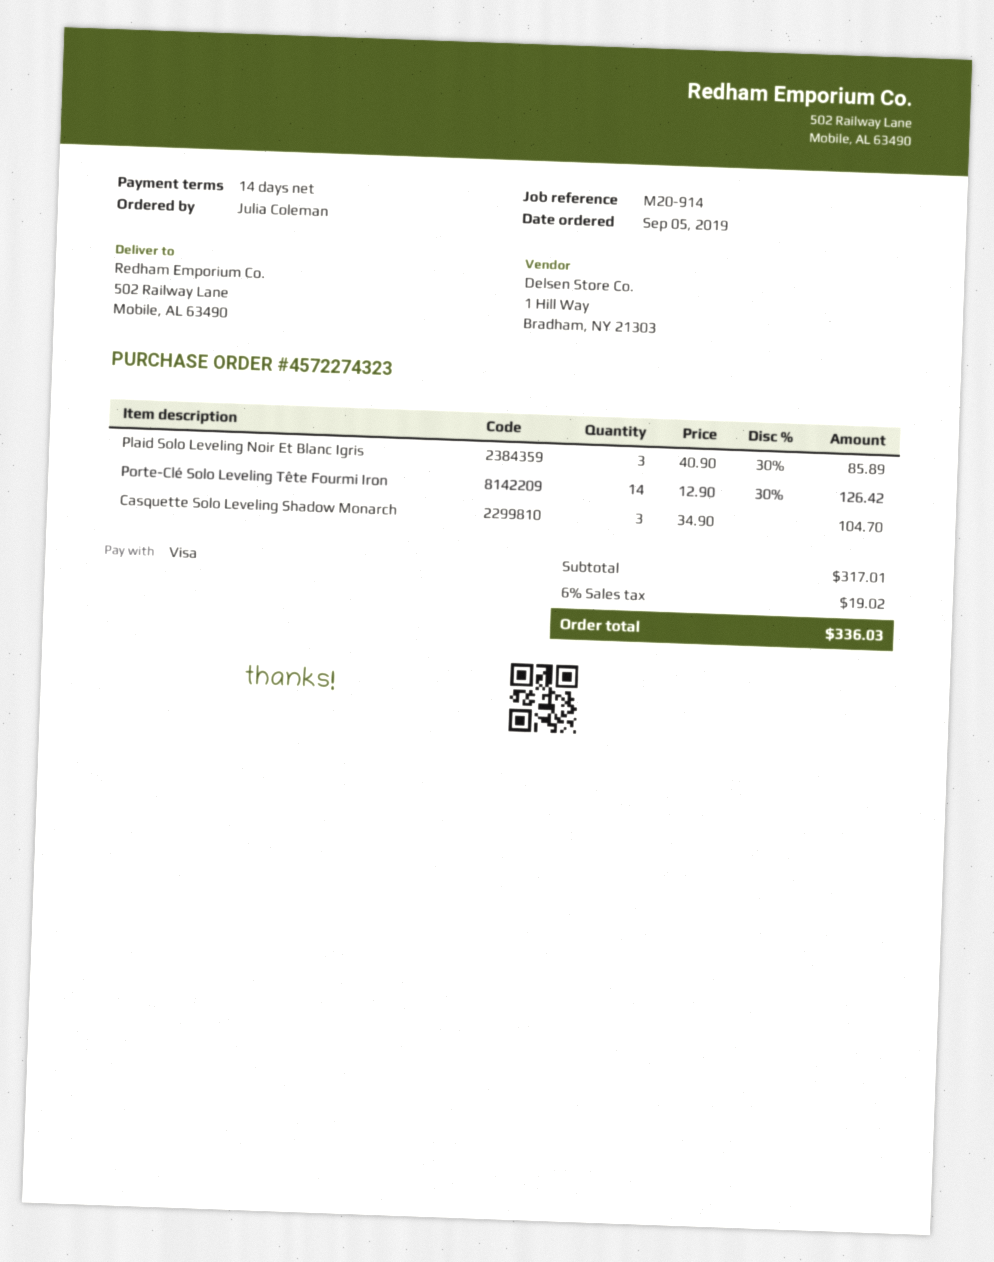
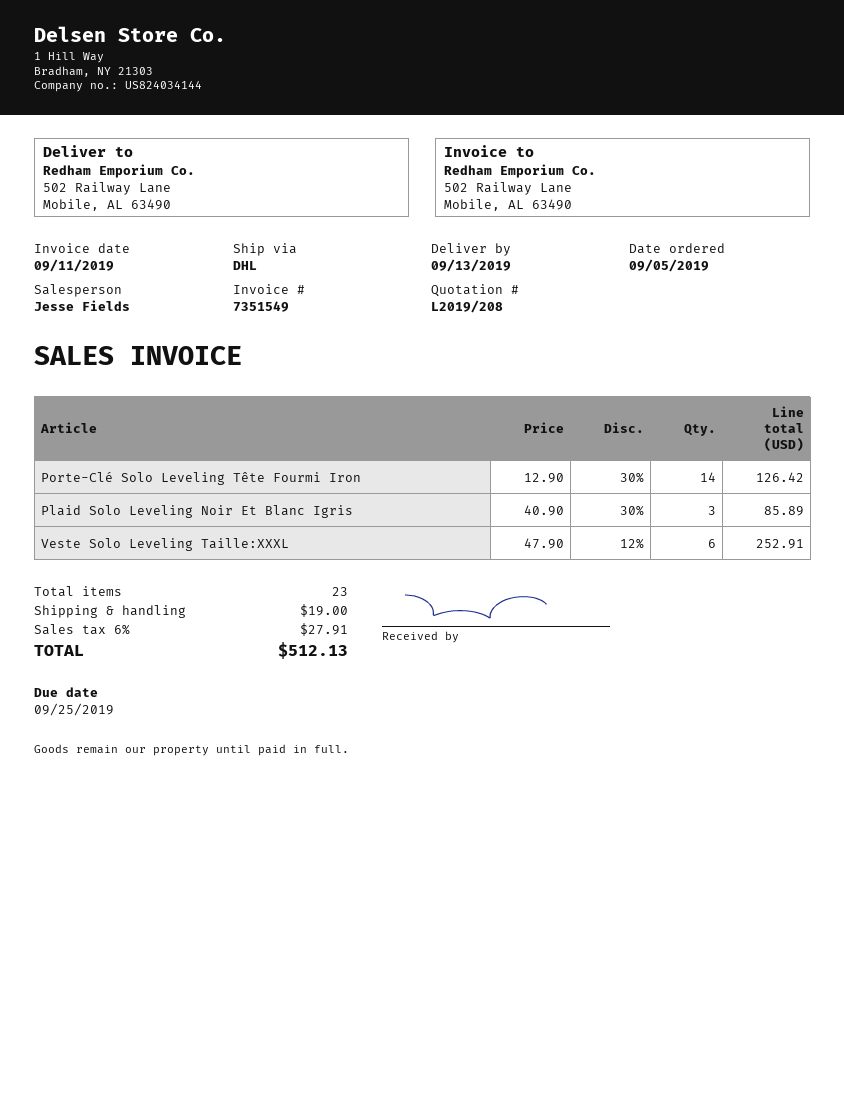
Casquette Solo Leveling Shadow Monarch: 3 x 34.90 = 104.70 -> none
Veste Solo Leveling Taille:XXXL: none -> 6 x 47.90 - 12% = 252.91
shipping: none -> 19.00
tax: 6% = 19.02 -> 6% = 27.91
total: 336.03 -> 512.13

